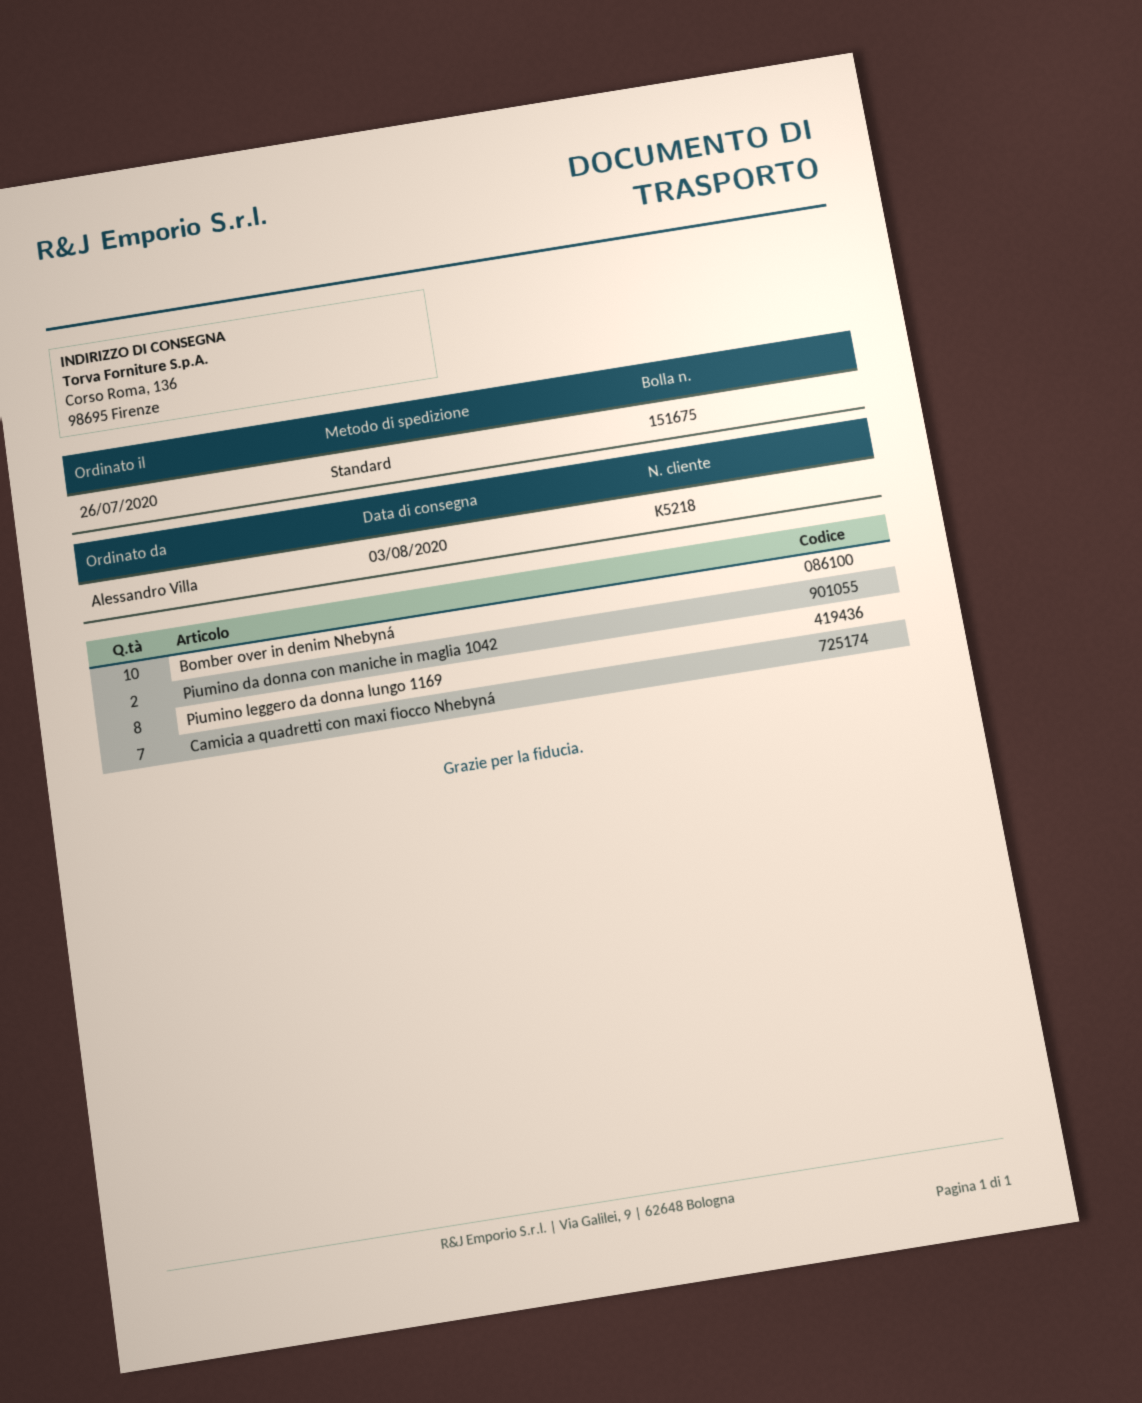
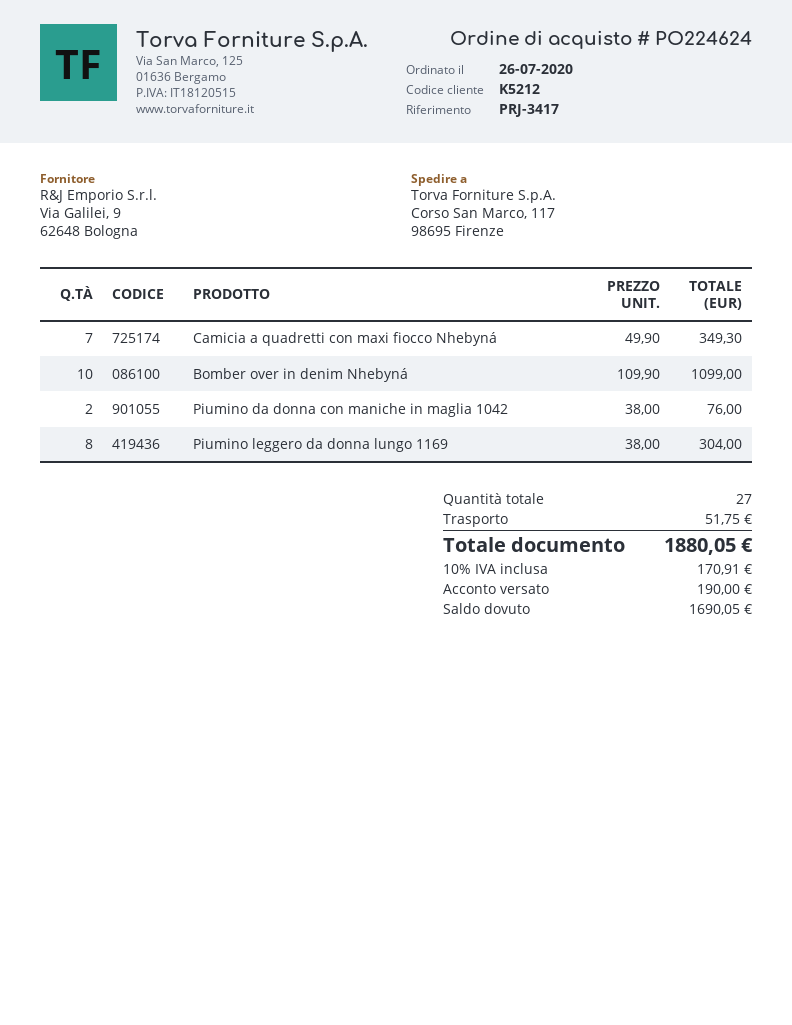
customer number: K5218 -> K5212
ship to: Corso Roma, 136, 98695 Firenze -> Corso San Marco, 117, 98695 Firenze

